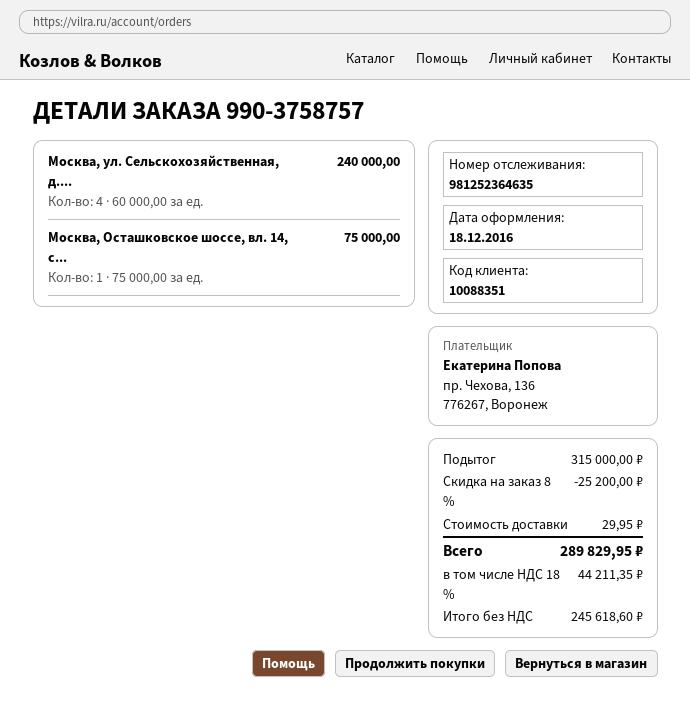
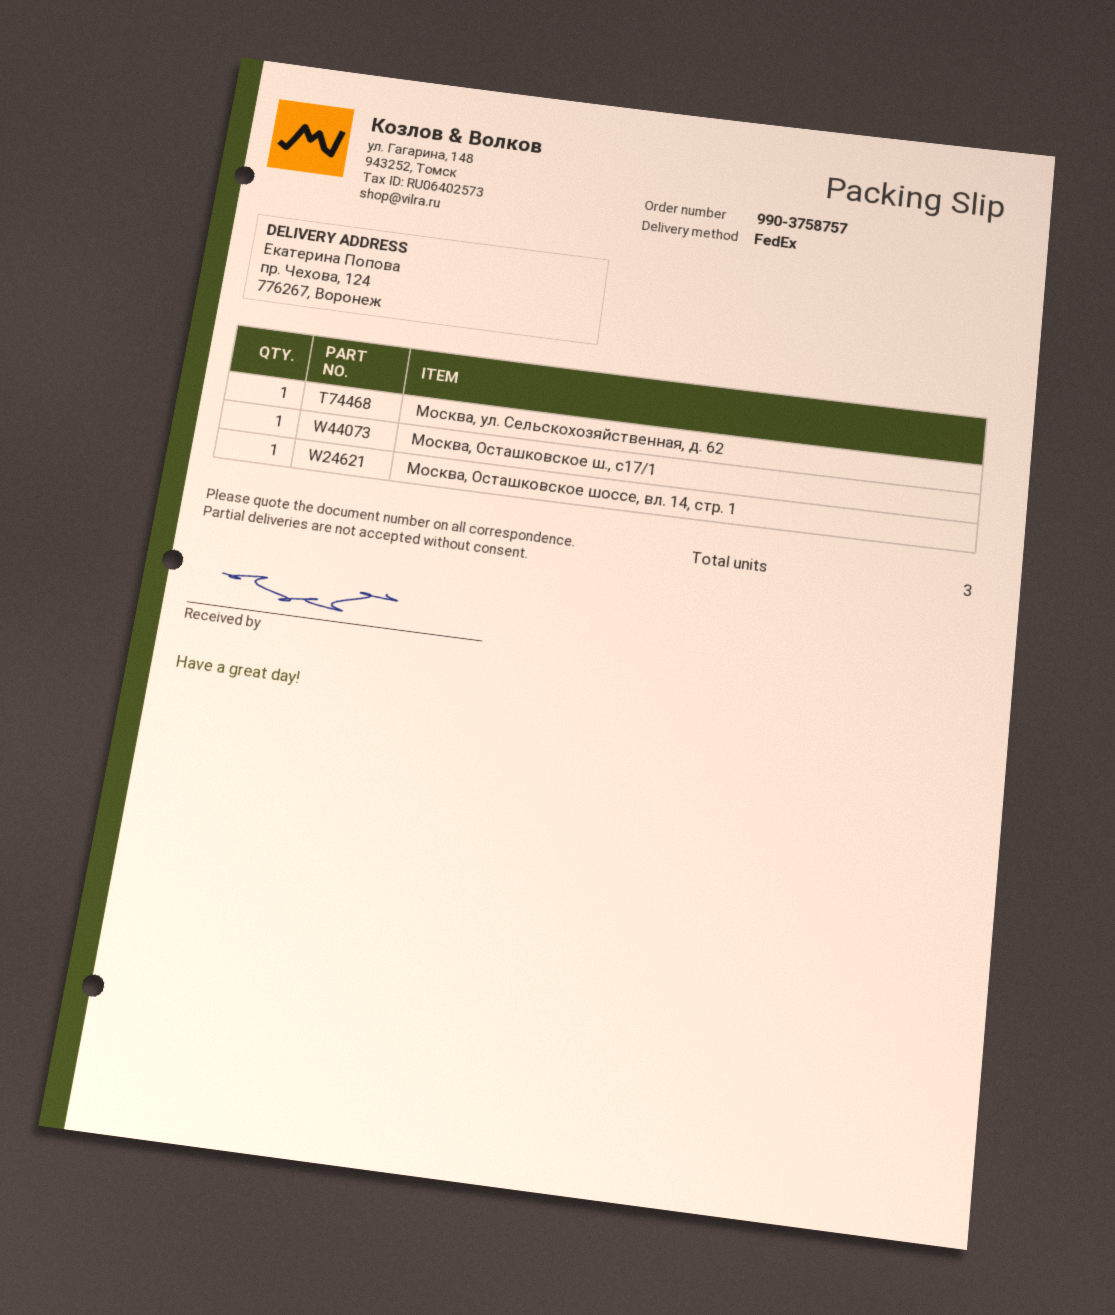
Москва, ул. Сельскохозяйственная, д....: 4 -> 1
Москва, Осташковское ш., с17/1: none -> 1

